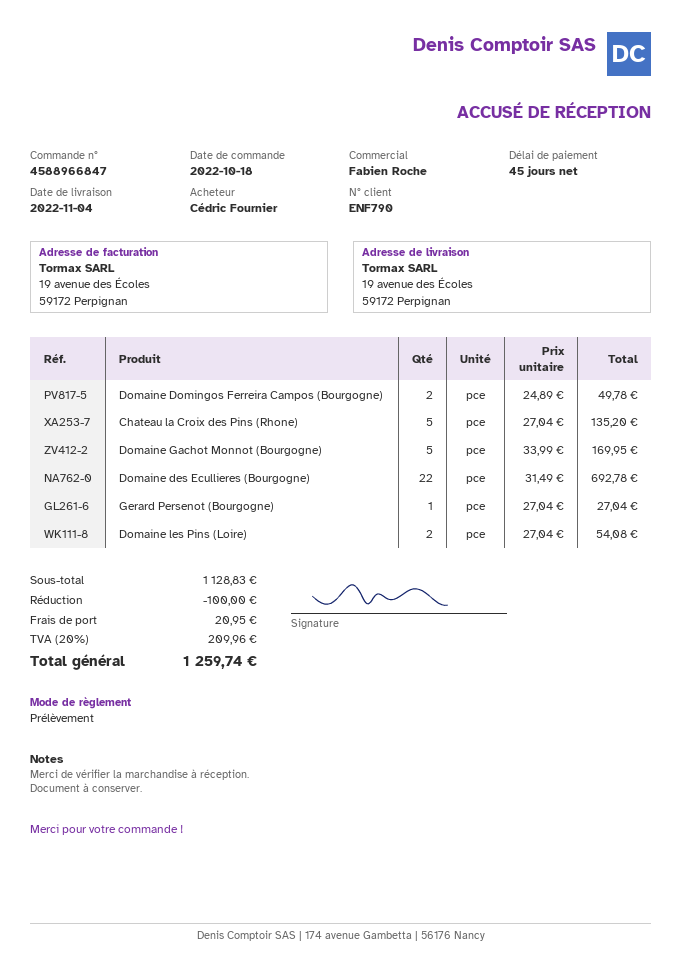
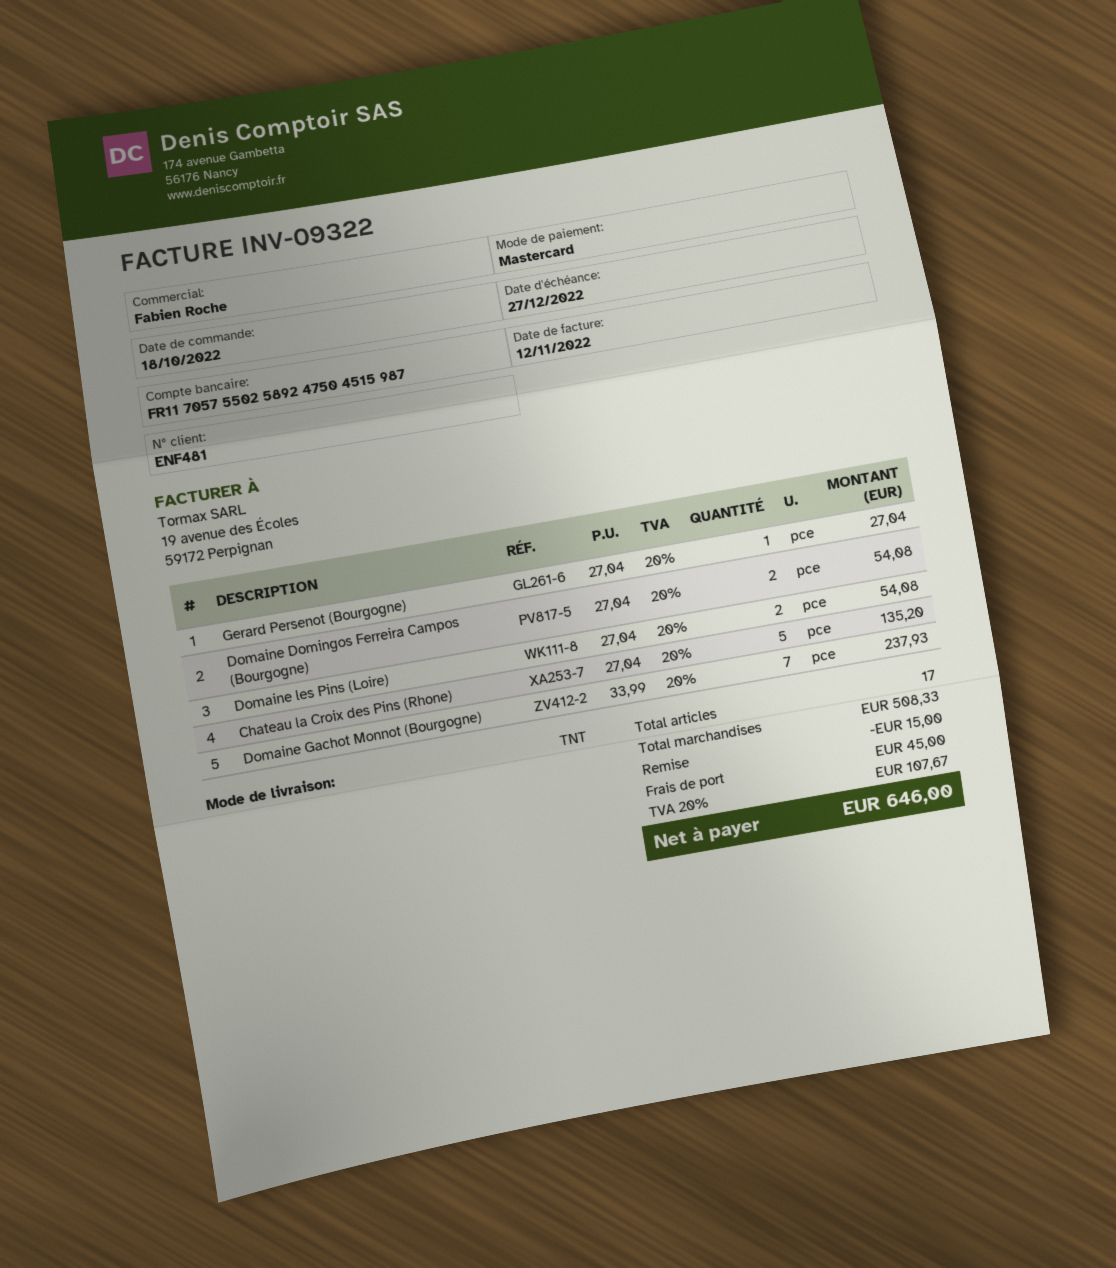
customer number: ENF790 -> ENF481
payment method: direct debit -> Mastercard
Domaine Domingos Ferreira Campos (Bourgogne): 2 x 24.89 = 49.78 -> 2 x 27.04 = 54.08
Domaine Gachot Monnot (Bourgogne): 5 x 33.99 = 169.95 -> 7 x 33.99 = 237.93
Domaine des Ecullieres (Bourgogne): 22 x 31.49 = 692.78 -> none
subtotal: 1128.83 -> 508.33
discount: 100.00 -> 15.00
shipping: 20.95 -> 45.00
tax: 20% = 209.96 -> 20% = 107.67
total: 1259.74 -> 646.00

